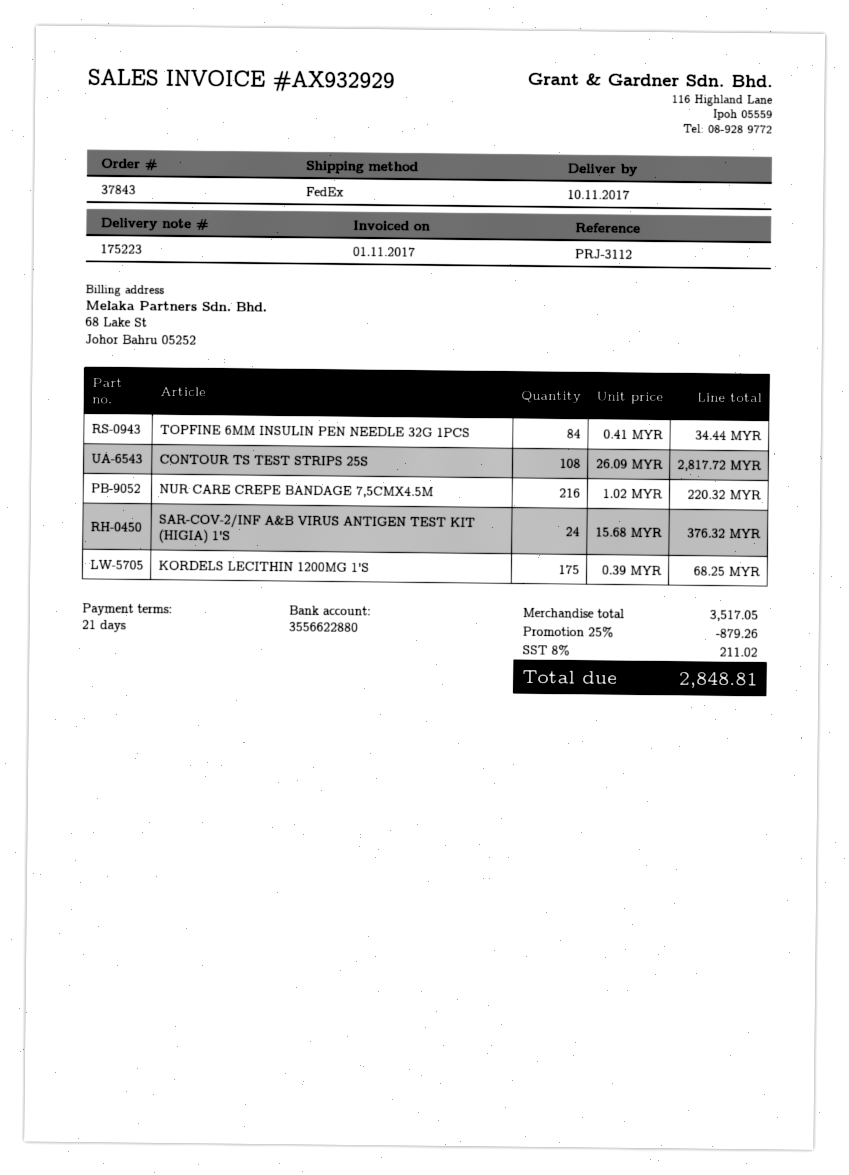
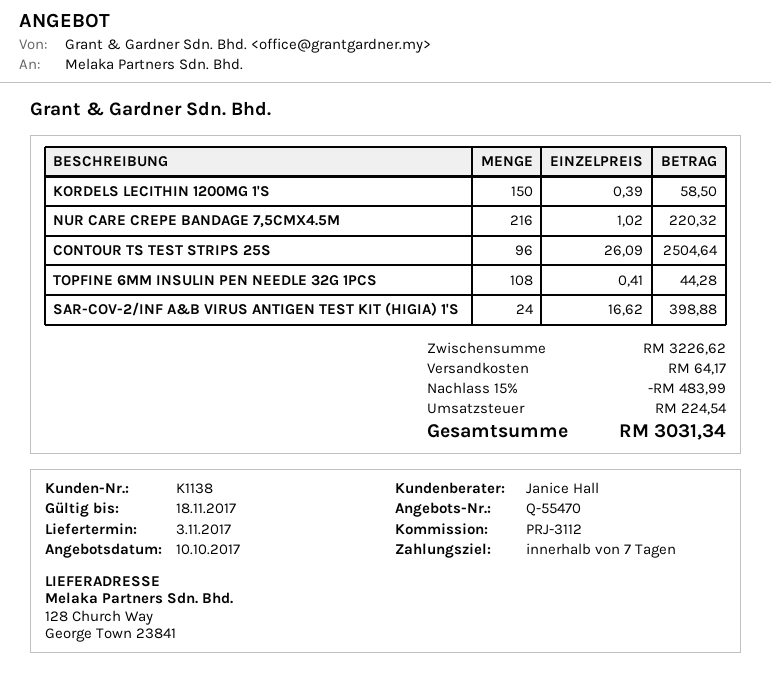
delivery date: 2017-11-10 -> 2017-11-03
payment terms: 21 days -> 7 days
TOPFINE 6MM INSULIN PEN NEEDLE 32G 1PCS: 84 x 0.41 = 34.44 -> 108 x 0.41 = 44.28
CONTOUR TS TEST STRIPS 25S: 108 x 26.09 = 2817.72 -> 96 x 26.09 = 2504.64
SAR-COV-2/INF A&B VIRUS ANTIGEN TEST KIT (HIGIA) 1'S: 24 x 15.68 = 376.32 -> 24 x 16.62 = 398.88
KORDELS LECITHIN 1200MG 1'S: 175 x 0.39 = 68.25 -> 150 x 0.39 = 58.50
subtotal: 3517.05 -> 3226.62
discount: 25% = 879.26 -> 15% = 483.99
shipping: none -> 64.17
tax: 211.02 -> 224.54
total: 2848.81 -> 3031.34

